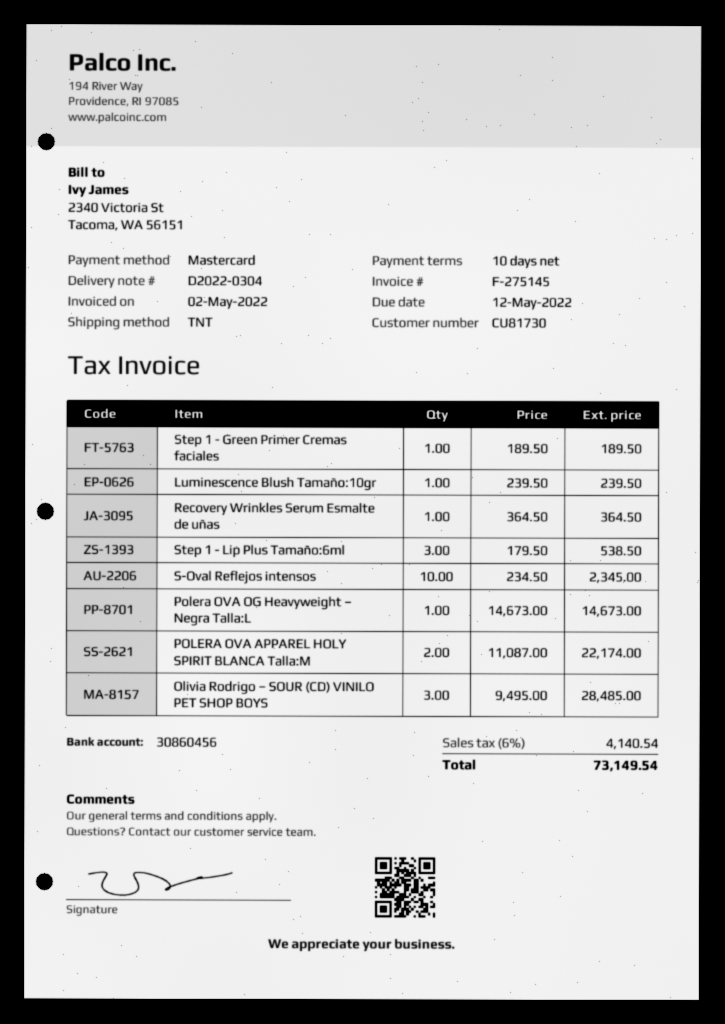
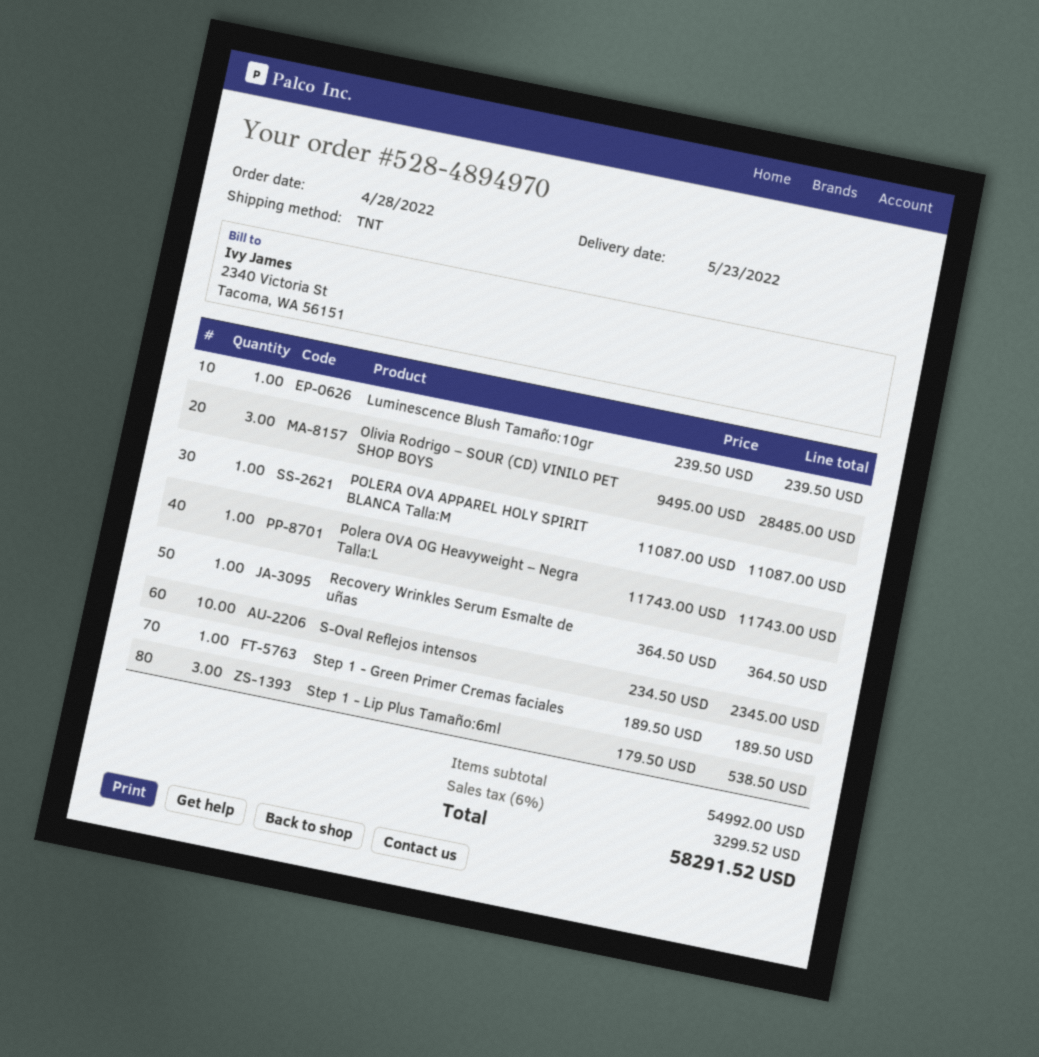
Polera OVA OG Heavyweight – Negra Talla:L: 1 x 14673.00 = 14673.00 -> 1 x 11743.00 = 11743.00
POLERA OVA APPAREL HOLY SPIRIT BLANCA Talla:M: 2 x 11087.00 = 22174.00 -> 1 x 11087.00 = 11087.00
tax: 6% = 4140.54 -> 6% = 3299.52
total: 73149.54 -> 58291.52

